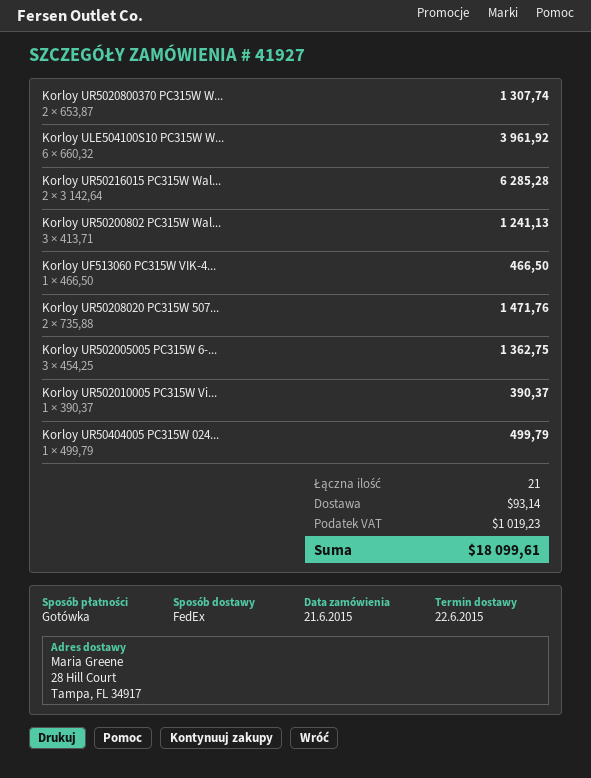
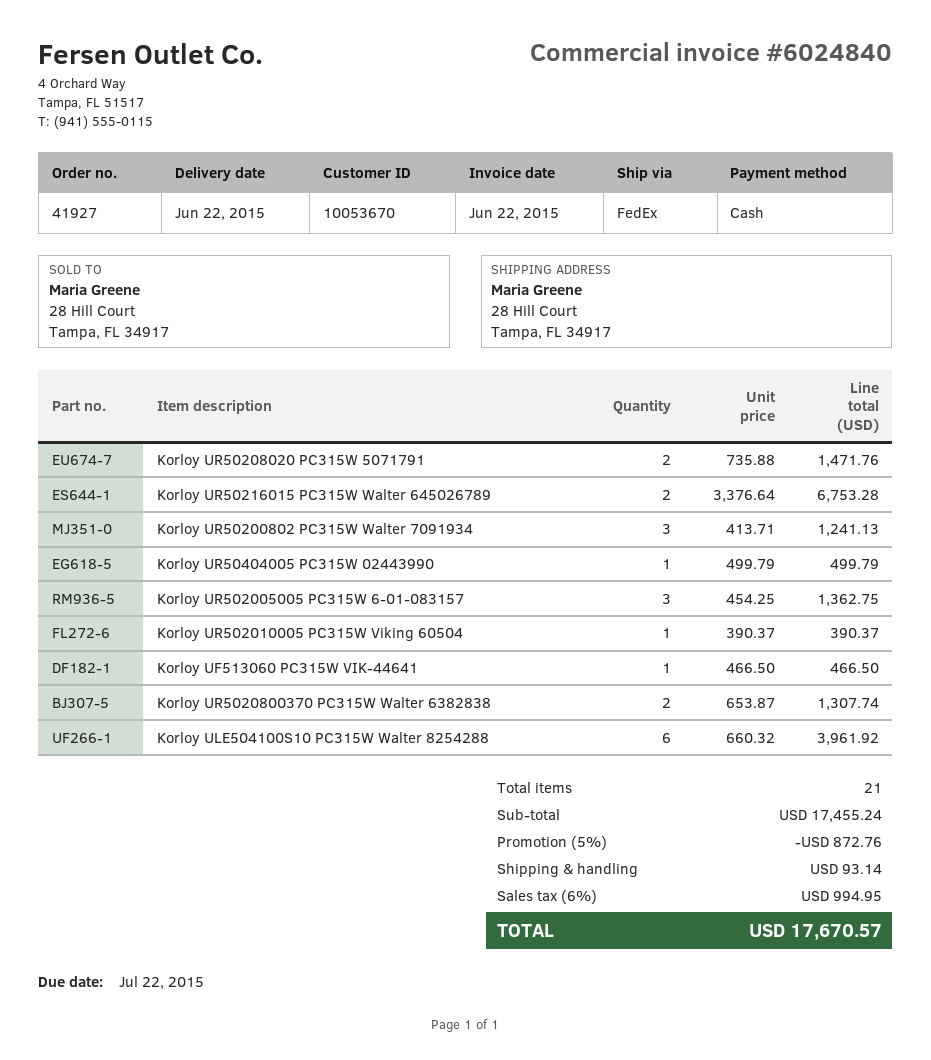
Korloy UR50216015 PC315W Wal...: 2 x 3142.64 = 6285.28 -> 2 x 3376.64 = 6753.28
discount: none -> 5% = 872.76
tax: 1019.23 -> 994.95
total: 18099.61 -> 17670.57

